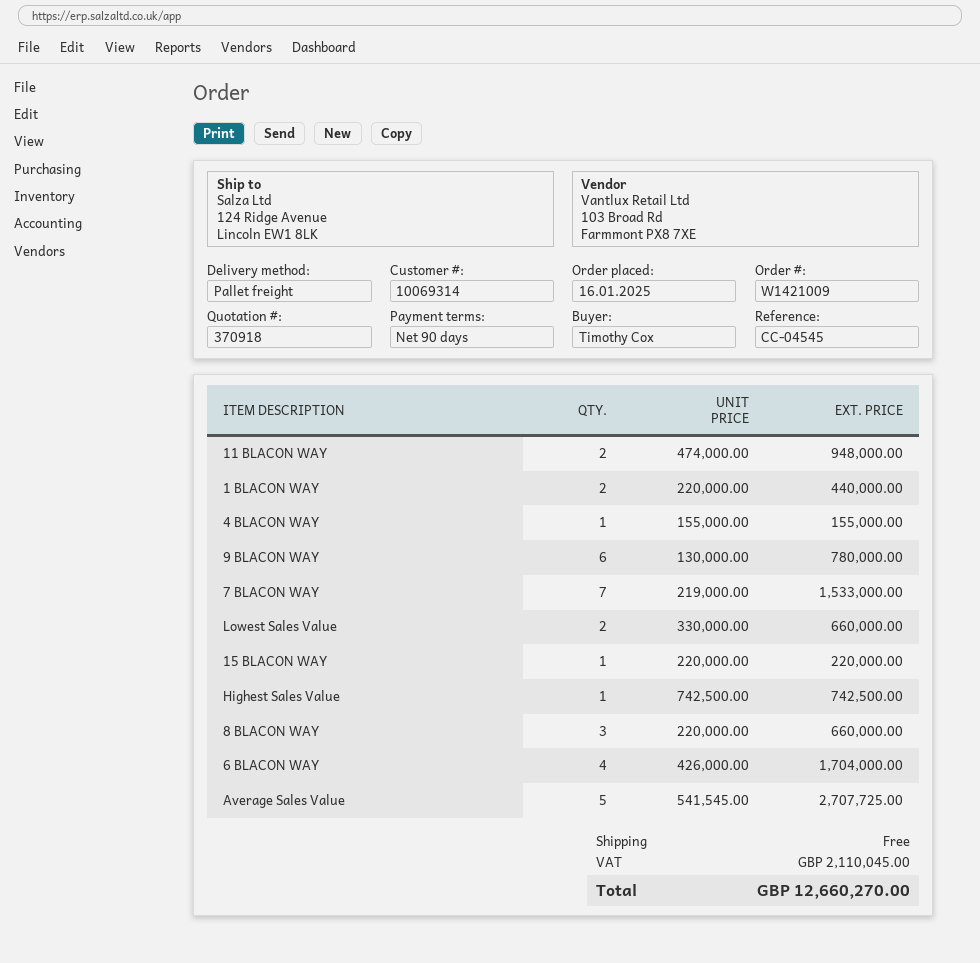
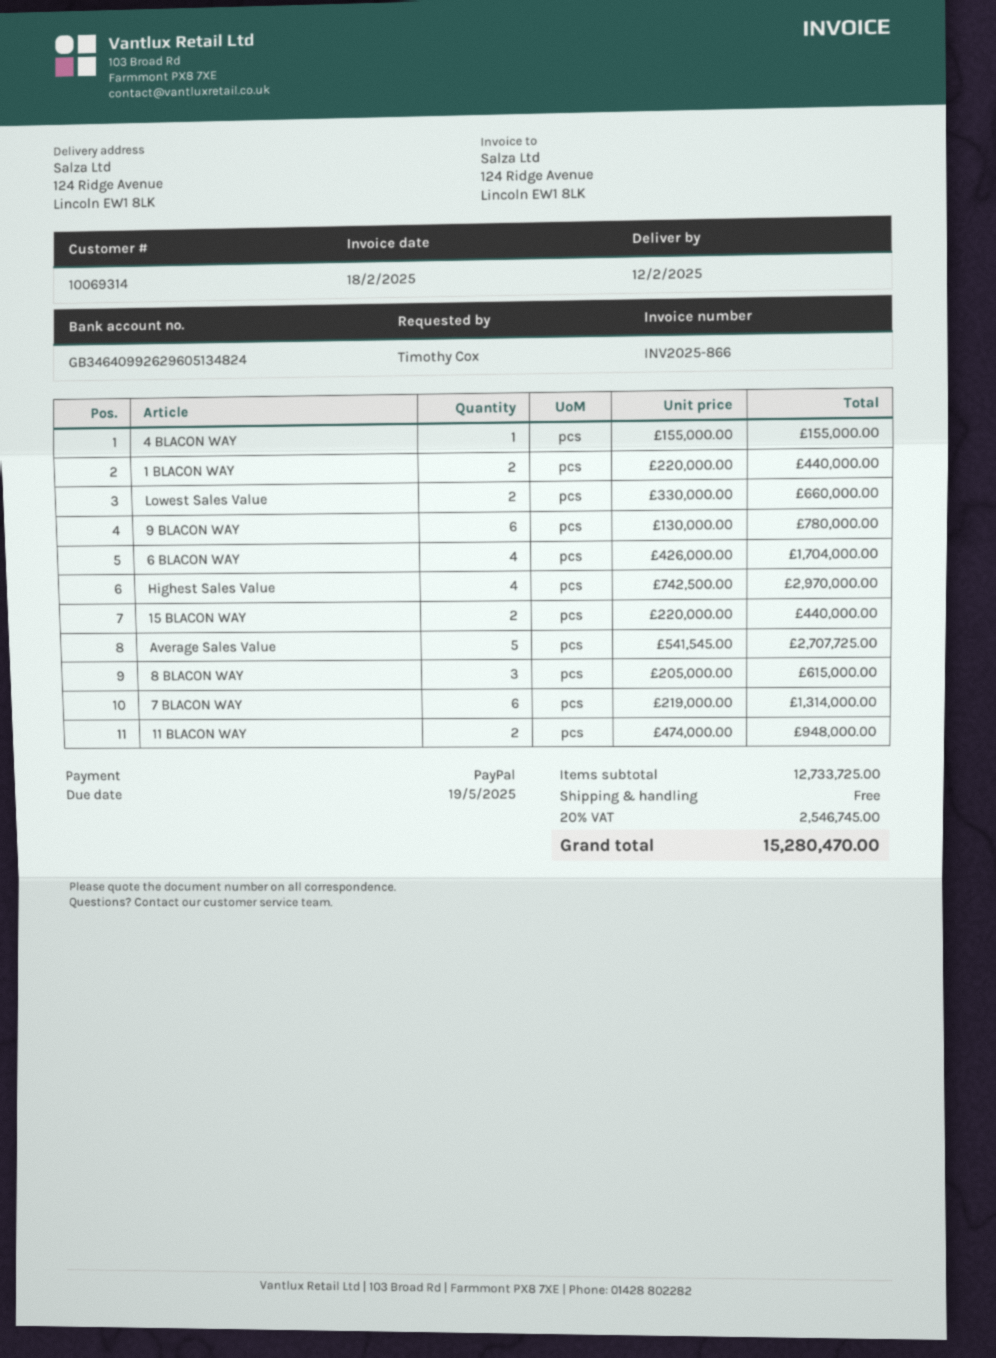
7 BLACON WAY: 7 x 219000.00 = 1533000.00 -> 6 x 219000.00 = 1314000.00
15 BLACON WAY: 1 x 220000.00 = 220000.00 -> 2 x 220000.00 = 440000.00
Highest Sales Value: 1 x 742500.00 = 742500.00 -> 4 x 742500.00 = 2970000.00
8 BLACON WAY: 3 x 220000.00 = 660000.00 -> 3 x 205000.00 = 615000.00
tax: 2110045.00 -> 2546745.00
total: 12660270.00 -> 15280470.00

